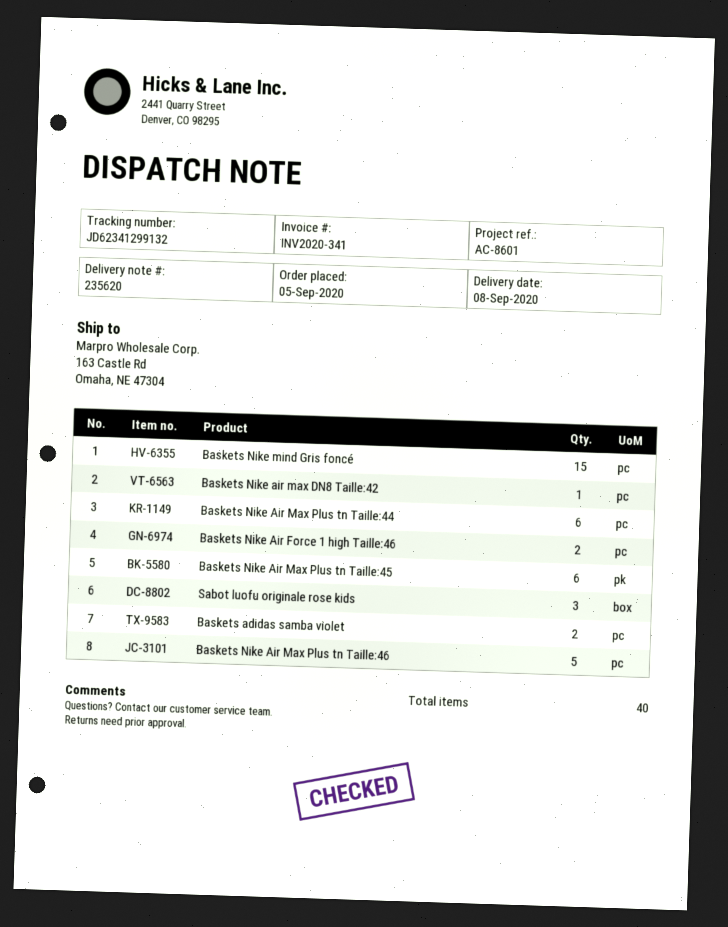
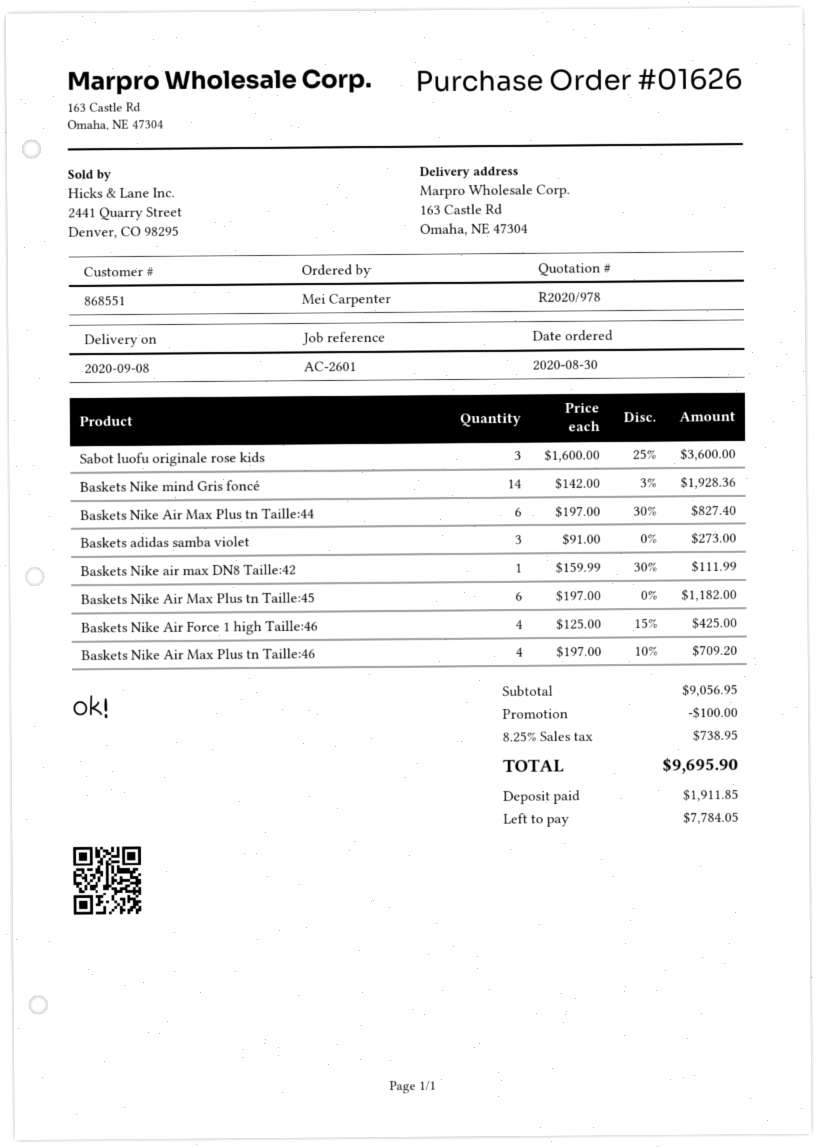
order date: 2020-09-05 -> 2020-08-30
reference: AC-8601 -> AC-2601
Baskets Nike mind Gris foncé: 15 -> 14
Baskets Nike Air Force 1 high Taille:46: 2 -> 4
Baskets adidas samba violet: 2 -> 3
Baskets Nike Air Max Plus tn Taille:46: 5 -> 4

